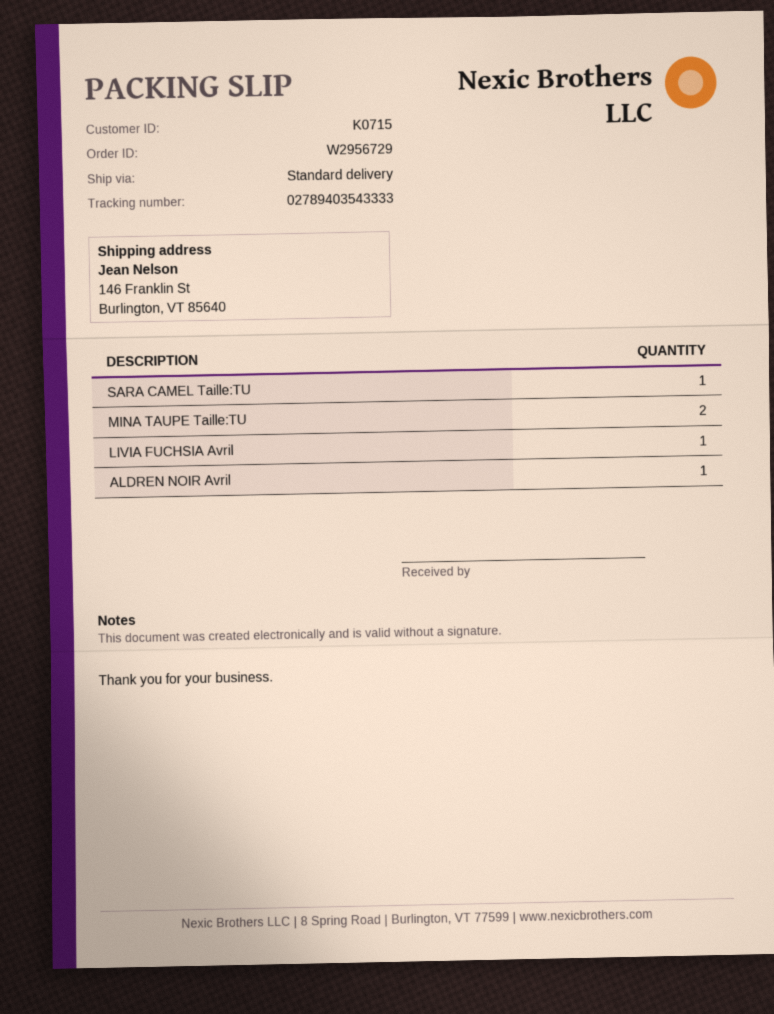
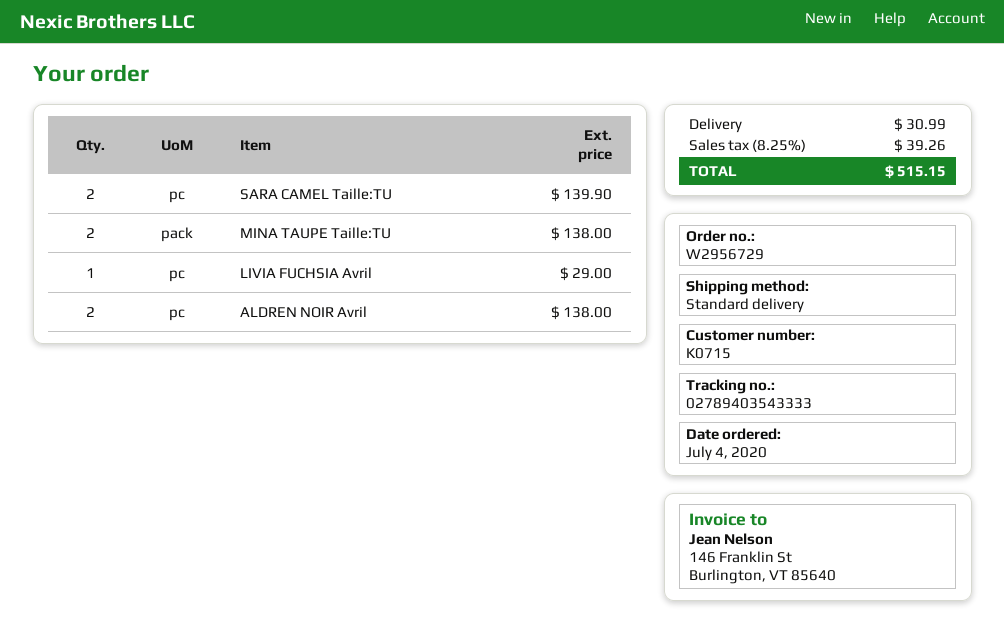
SARA CAMEL Taille:TU: 1 -> 2
ALDREN NOIR Avril: 1 -> 2

